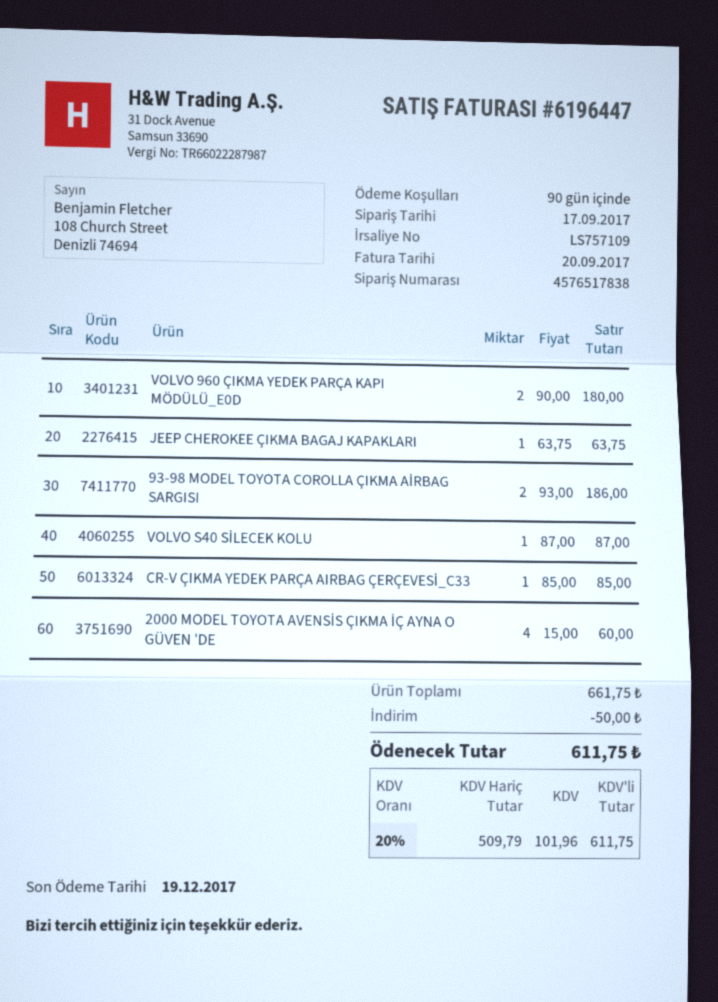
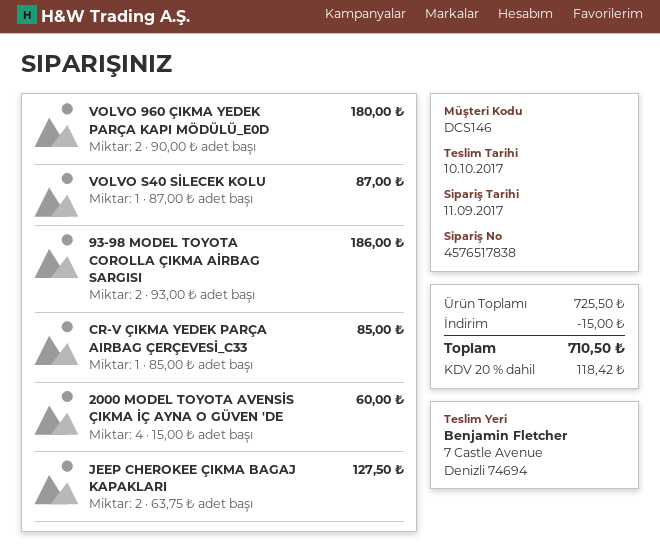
order date: 2017-09-17 -> 2017-09-11
JEEP CHEROKEE ÇIKMA BAGAJ KAPAKLARI: 1 x 63.75 = 63.75 -> 2 x 63.75 = 127.50
subtotal: 661.75 -> 725.50
discount: 50.00 -> 15.00
tax: 20% = 101.96 -> 20% = 118.42
total: 611.75 -> 710.50

